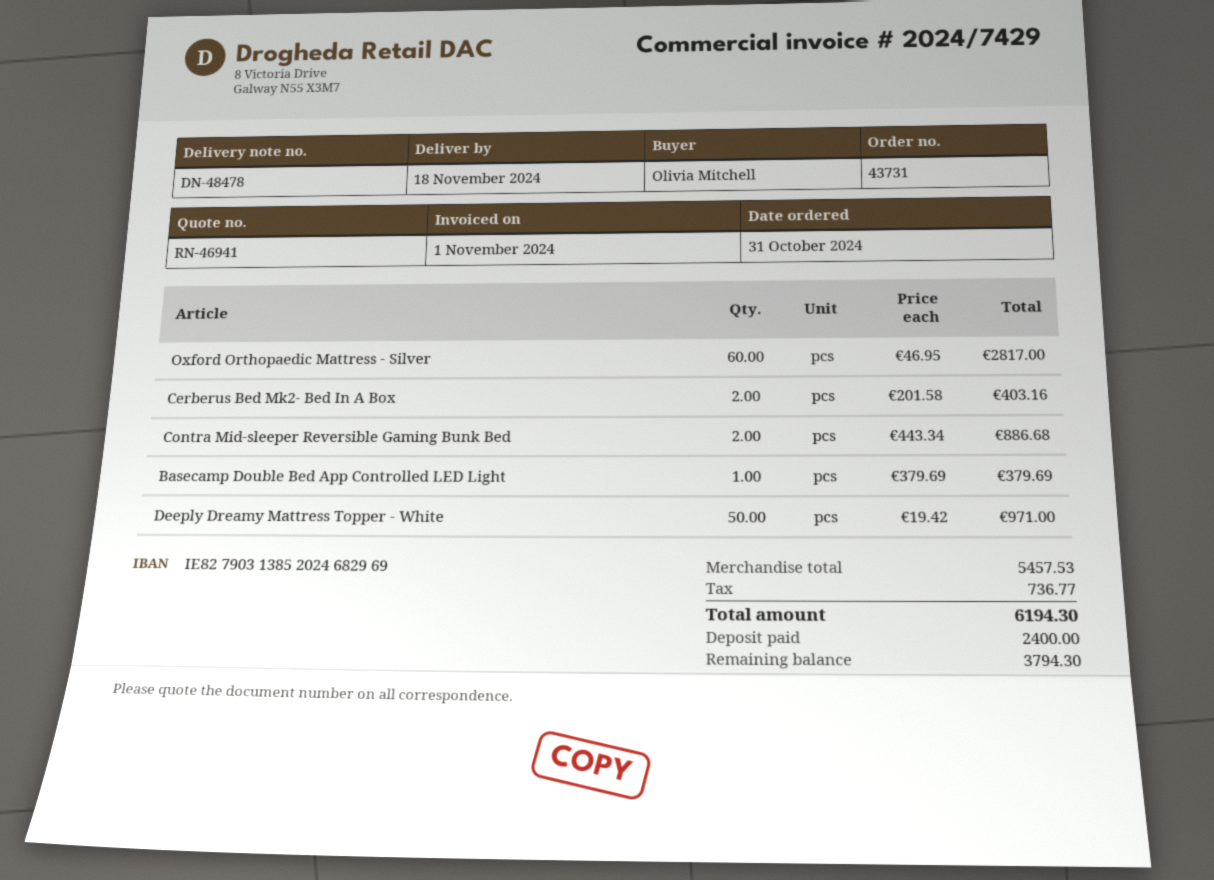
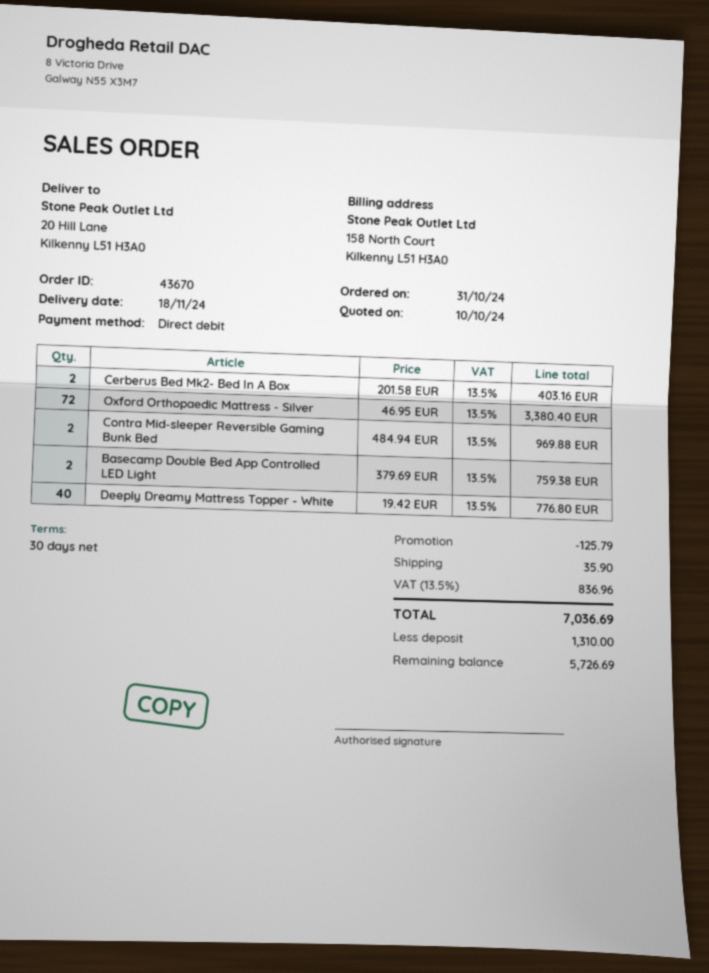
order number: 43731 -> 43670
Oxford Orthopaedic Mattress - Silver: 60 x 46.95 = 2817.00 -> 72 x 46.95 = 3380.40
Contra Mid-sleeper Reversible Gaming Bunk Bed: 2 x 443.34 = 886.68 -> 2 x 484.94 = 969.88
Basecamp Double Bed App Controlled LED Light: 1 x 379.69 = 379.69 -> 2 x 379.69 = 759.38
Deeply Dreamy Mattress Topper - White: 50 x 19.42 = 971.00 -> 40 x 19.42 = 776.80
discount: none -> 125.79
shipping: none -> 35.90
tax: 736.77 -> 836.96
total: 6194.30 -> 7036.69
deposit: 2400.00 -> 1310.00
balance: 3794.30 -> 5726.69

